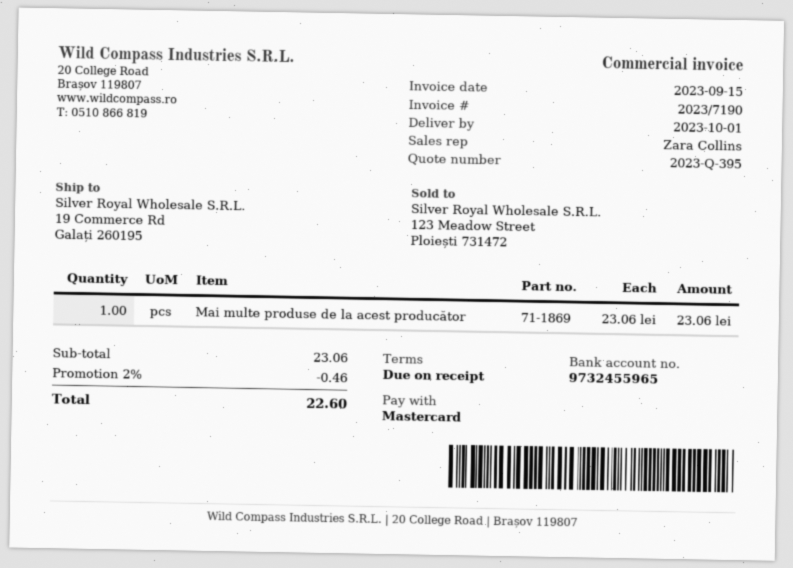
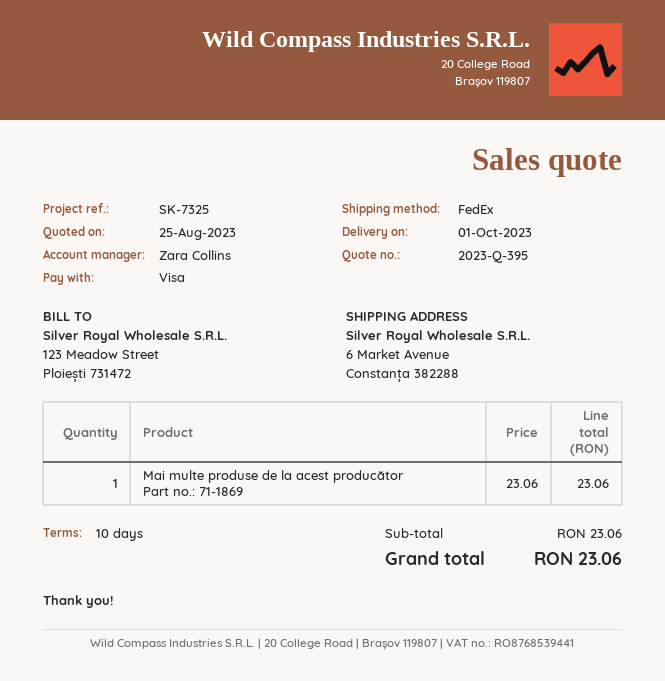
payment terms: on receipt -> 10 days
payment method: Mastercard -> Visa
ship to: 19 Commerce Rd, Galați 260195 -> 6 Market Avenue, Constanța 382288
discount: 2% = 0.46 -> none
total: 22.60 -> 23.06

